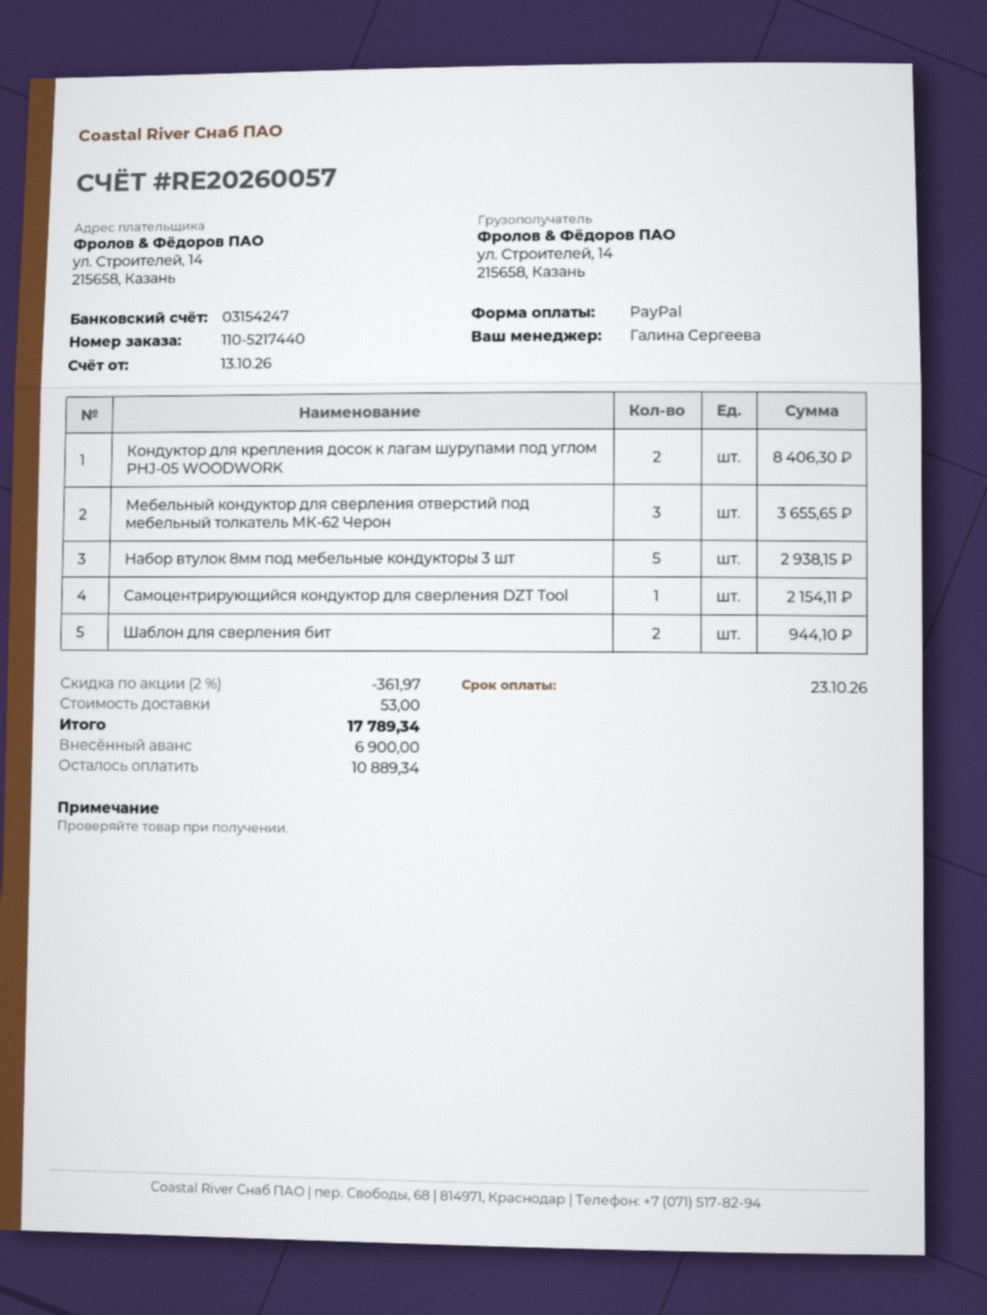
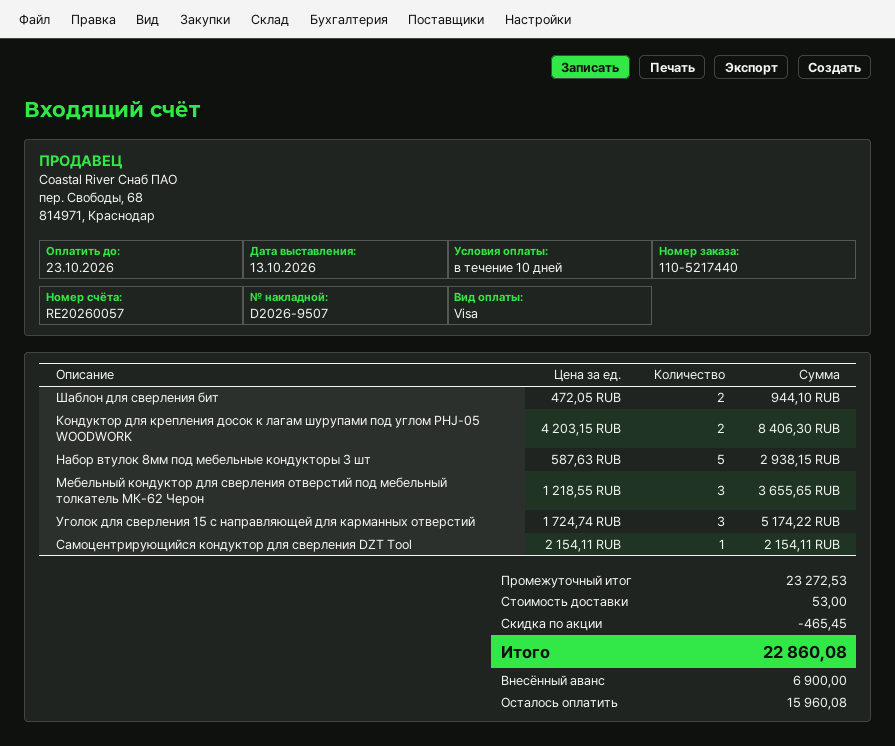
payment method: PayPal -> Visa
Уголок для сверления 15 с направляющей для карманных отверстий: none -> 3 for 5174.22
discount: 361.97 -> 465.45
total: 17789.34 -> 22860.08
balance: 10889.34 -> 15960.08

